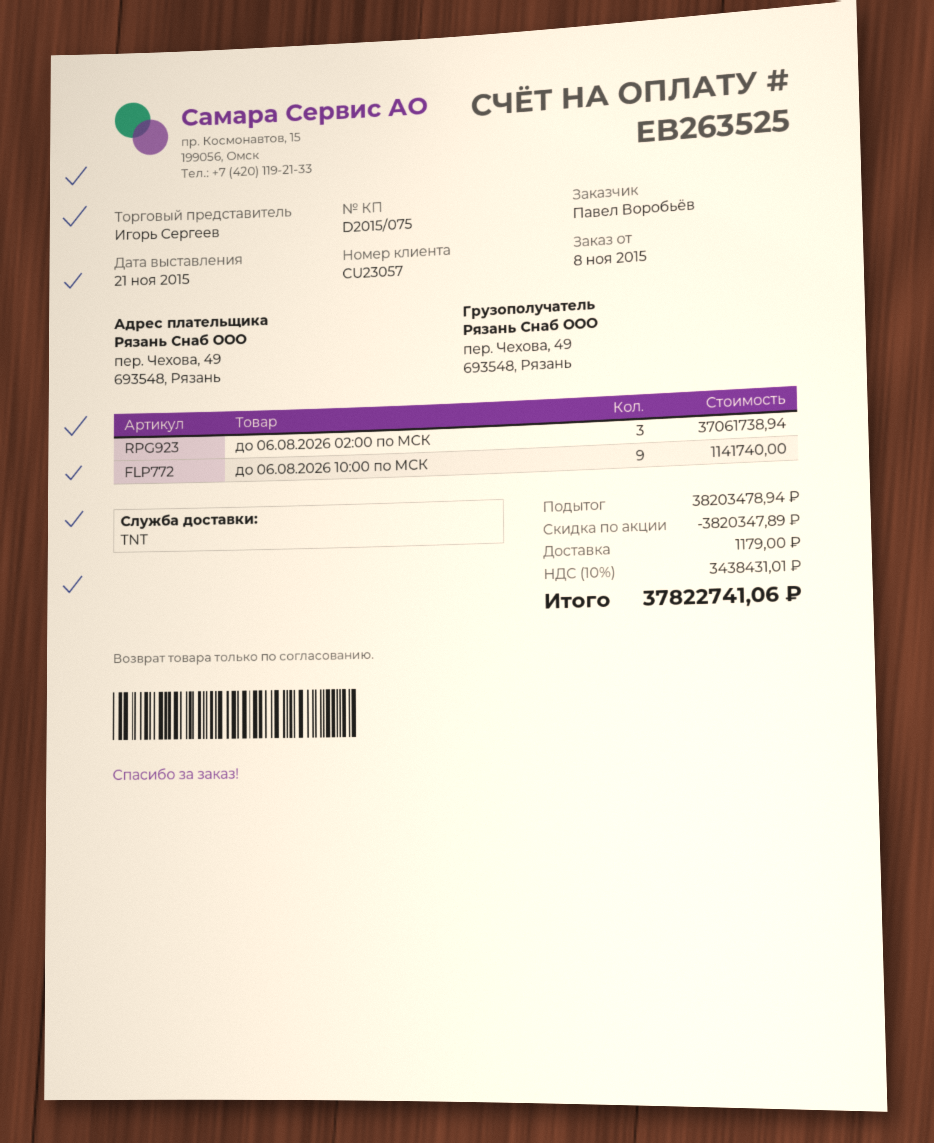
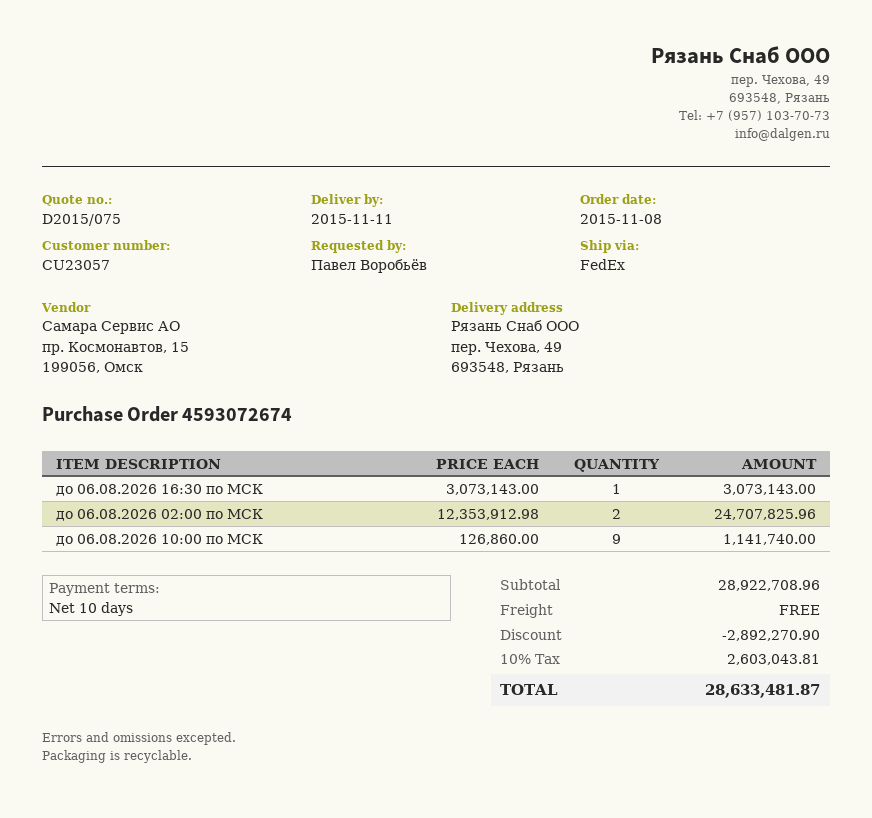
shipping method: TNT -> FedEx
до 06.08.2026 02:00 по МСК: 3 for 37061738.94 -> 2 for 24707825.96
до 06.08.2026 16:30 по МСК: none -> 1 for 3073143.00
subtotal: 38203478.94 -> 28922708.96
discount: 3820347.89 -> 2892270.90
shipping: 1179.00 -> 0.00
tax: 10% = 3438431.01 -> 10% = 2603043.81
total: 37822741.06 -> 28633481.87

